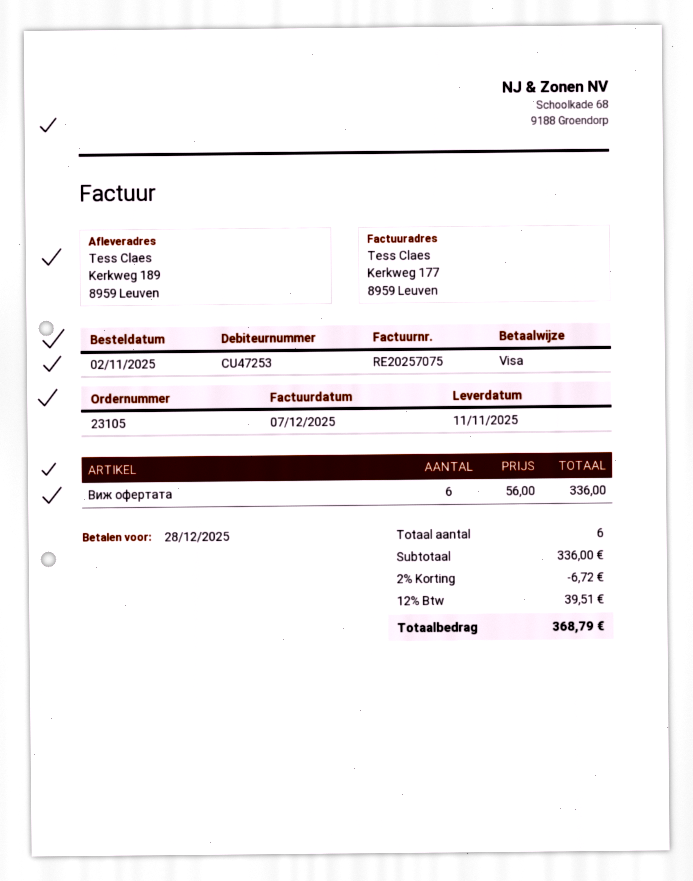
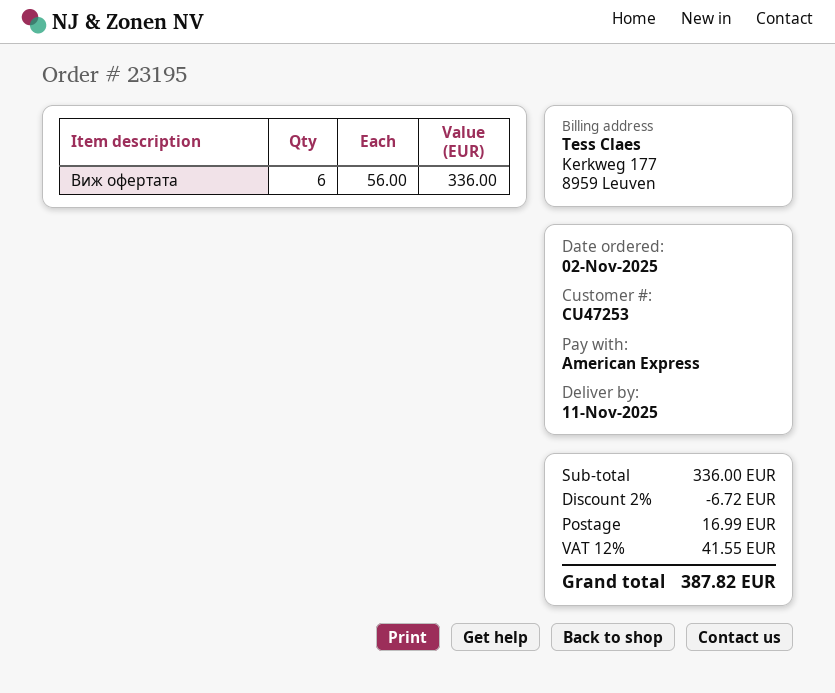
order number: 23105 -> 23195
payment method: Visa -> American Express
shipping: none -> 16.99
tax: 12% = 39.51 -> 12% = 41.55
total: 368.79 -> 387.82

